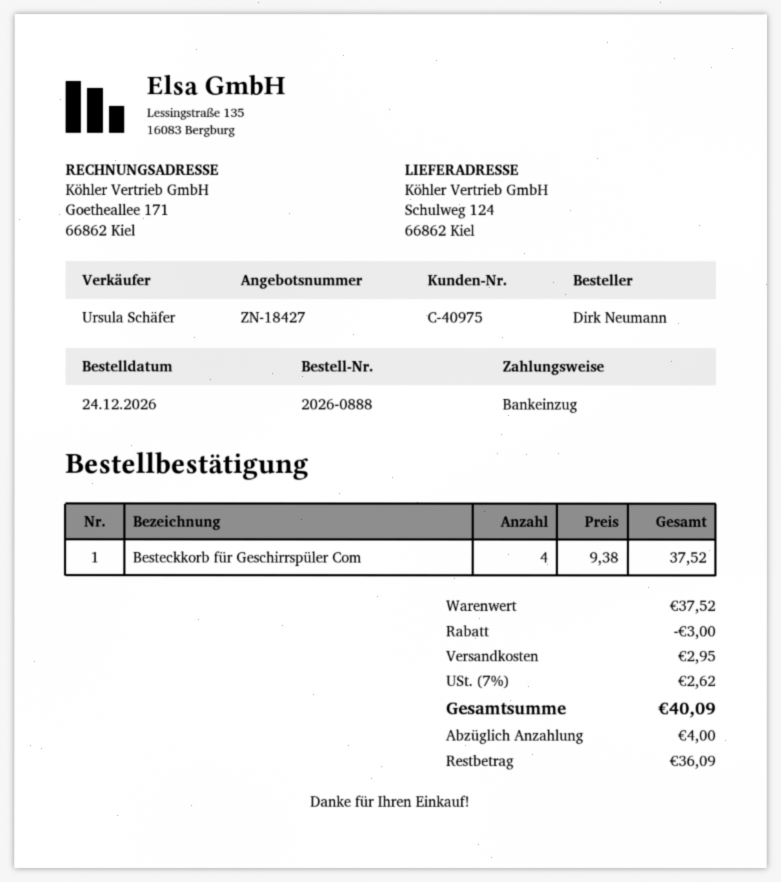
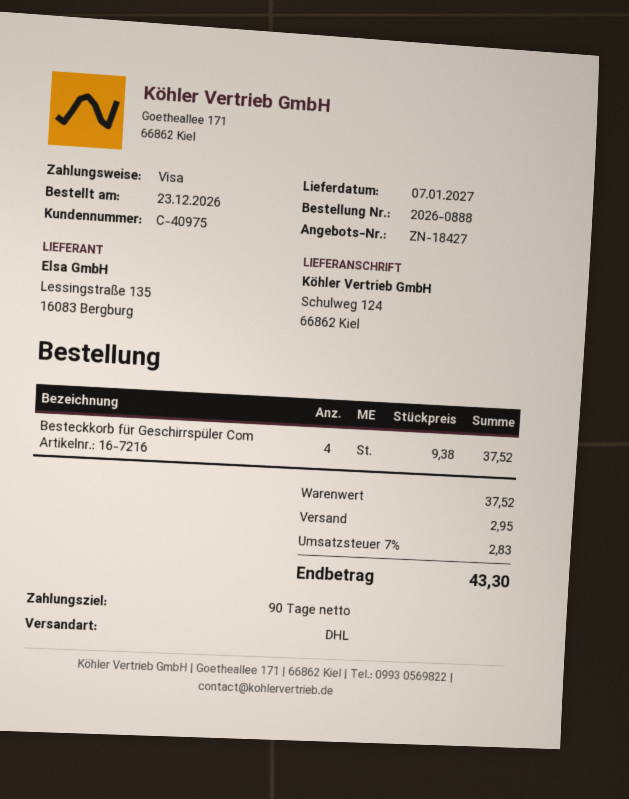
order date: 2026-12-24 -> 2026-12-23
payment method: direct debit -> Visa
discount: 3.00 -> none
tax: 7% = 2.62 -> 7% = 2.83
total: 40.09 -> 43.30

